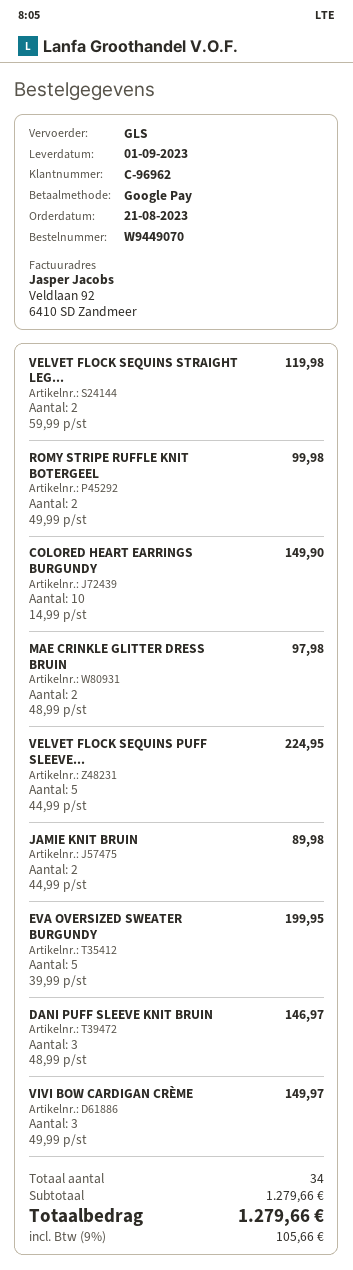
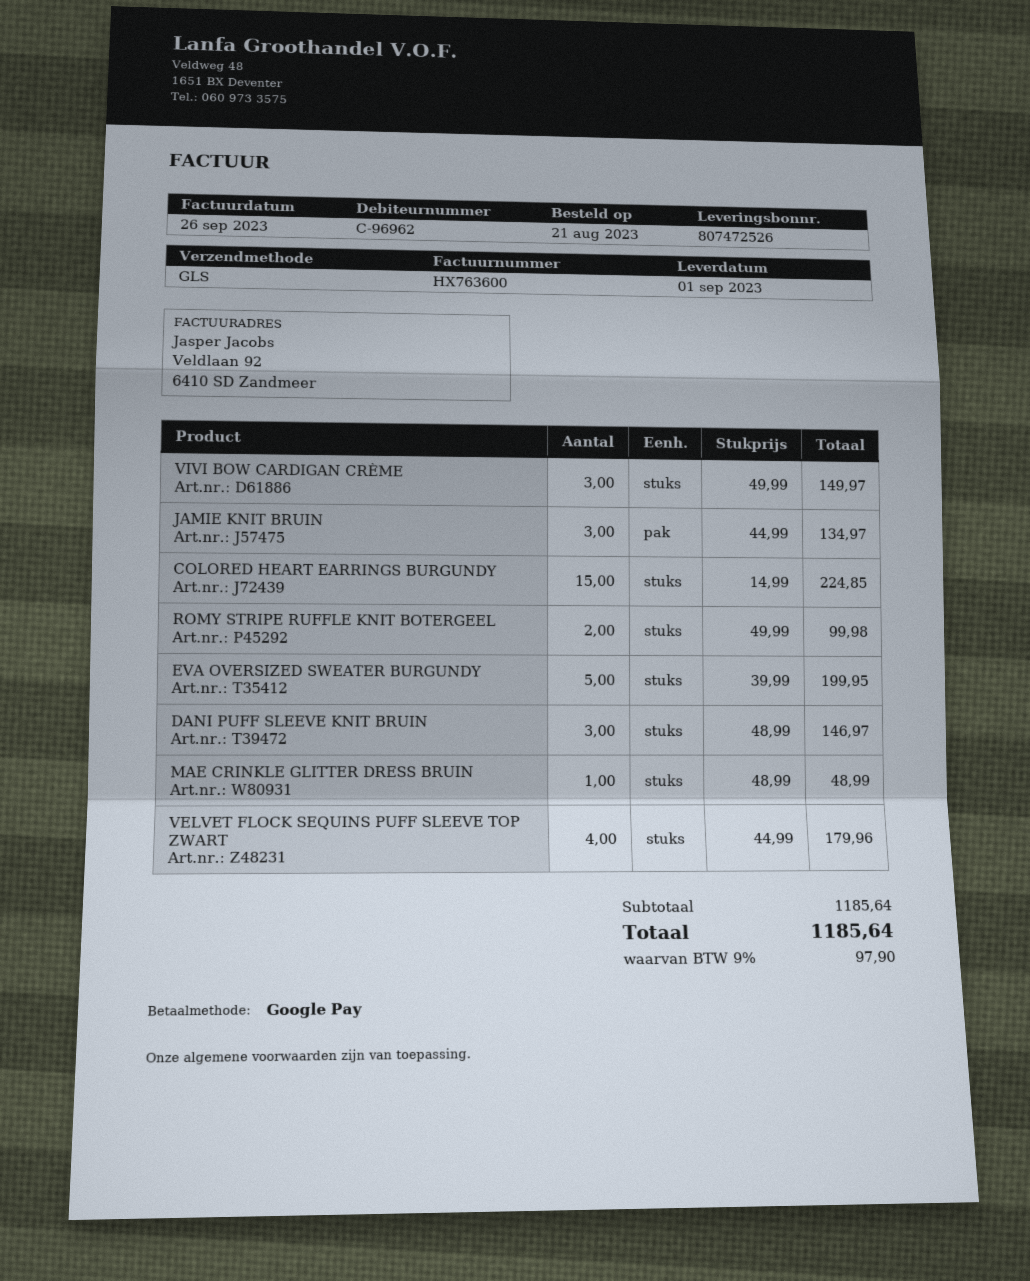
VELVET FLOCK SEQUINS STRAIGHT LEG...: 2 x 59.99 = 119.98 -> none
COLORED HEART EARRINGS BURGUNDY: 10 x 14.99 = 149.90 -> 15 x 14.99 = 224.85
MAE CRINKLE GLITTER DRESS BRUIN: 2 x 48.99 = 97.98 -> 1 x 48.99 = 48.99
VELVET FLOCK SEQUINS PUFF SLEEVE...: 5 x 44.99 = 224.95 -> 4 x 44.99 = 179.96
JAMIE KNIT BRUIN: 2 x 44.99 = 89.98 -> 3 x 44.99 = 134.97
subtotal: 1279.66 -> 1185.64
tax: 9% = 105.66 -> 9% = 97.90
total: 1279.66 -> 1185.64

